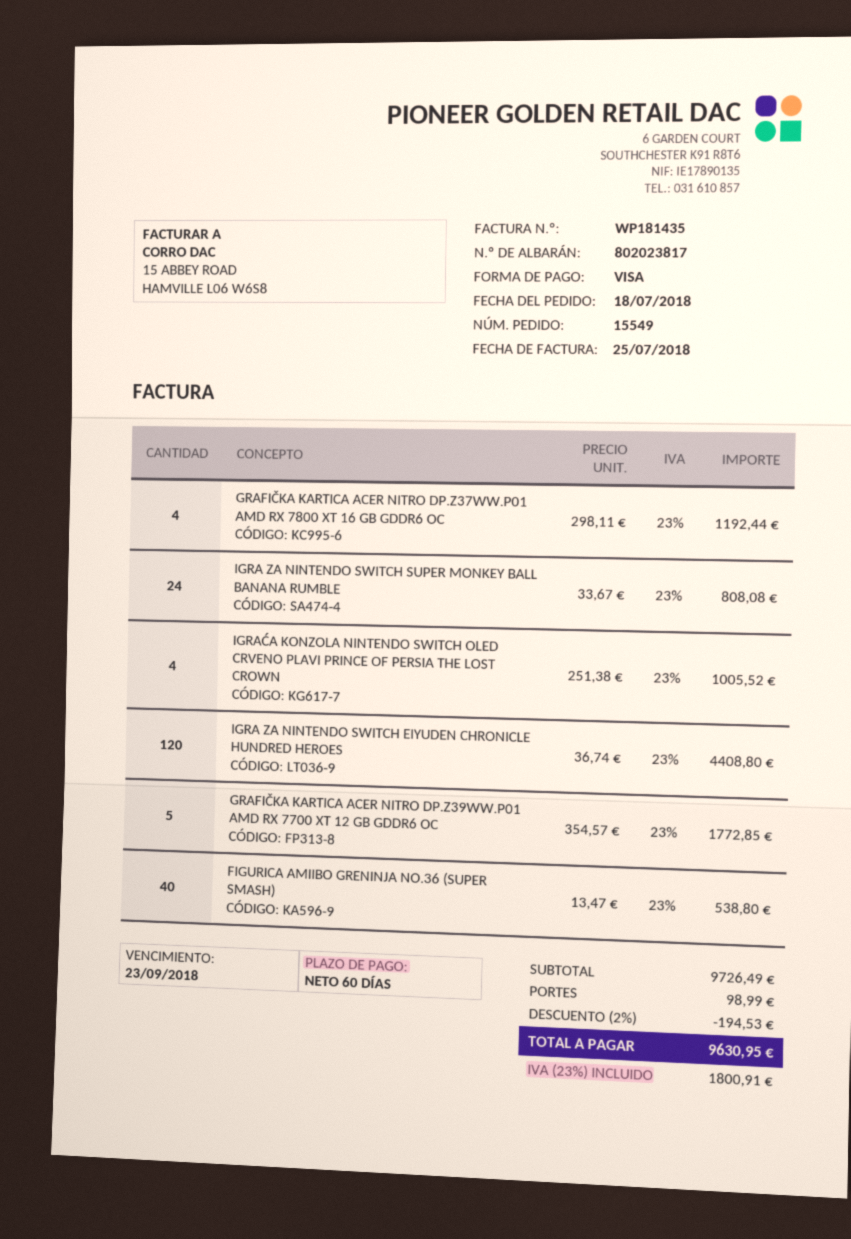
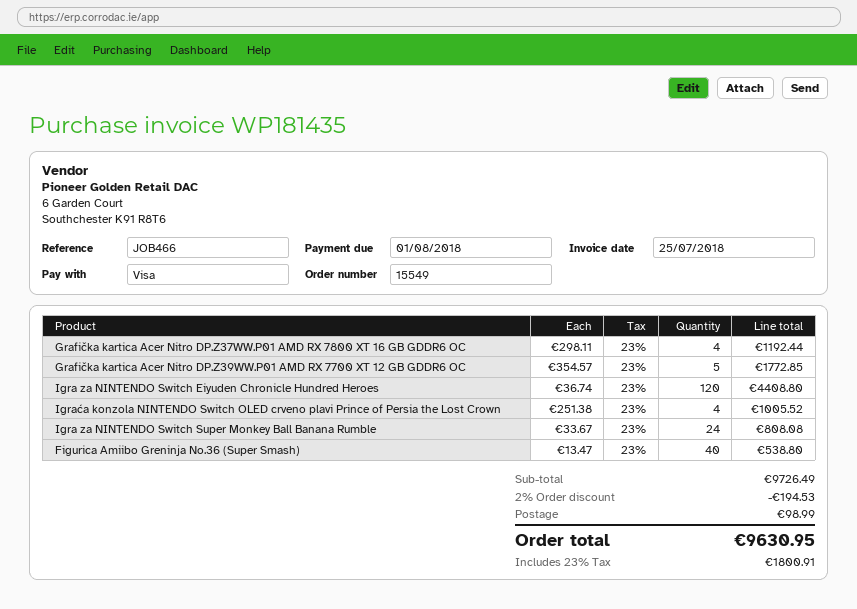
due date: 2018-09-23 -> 2018-08-01

